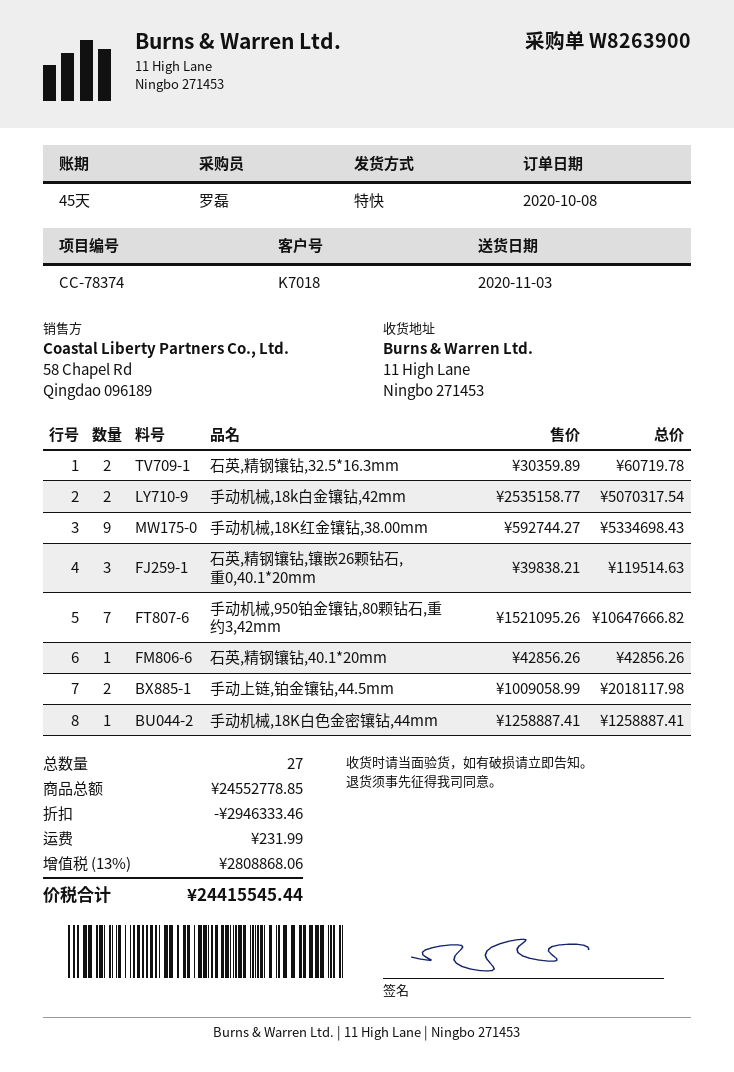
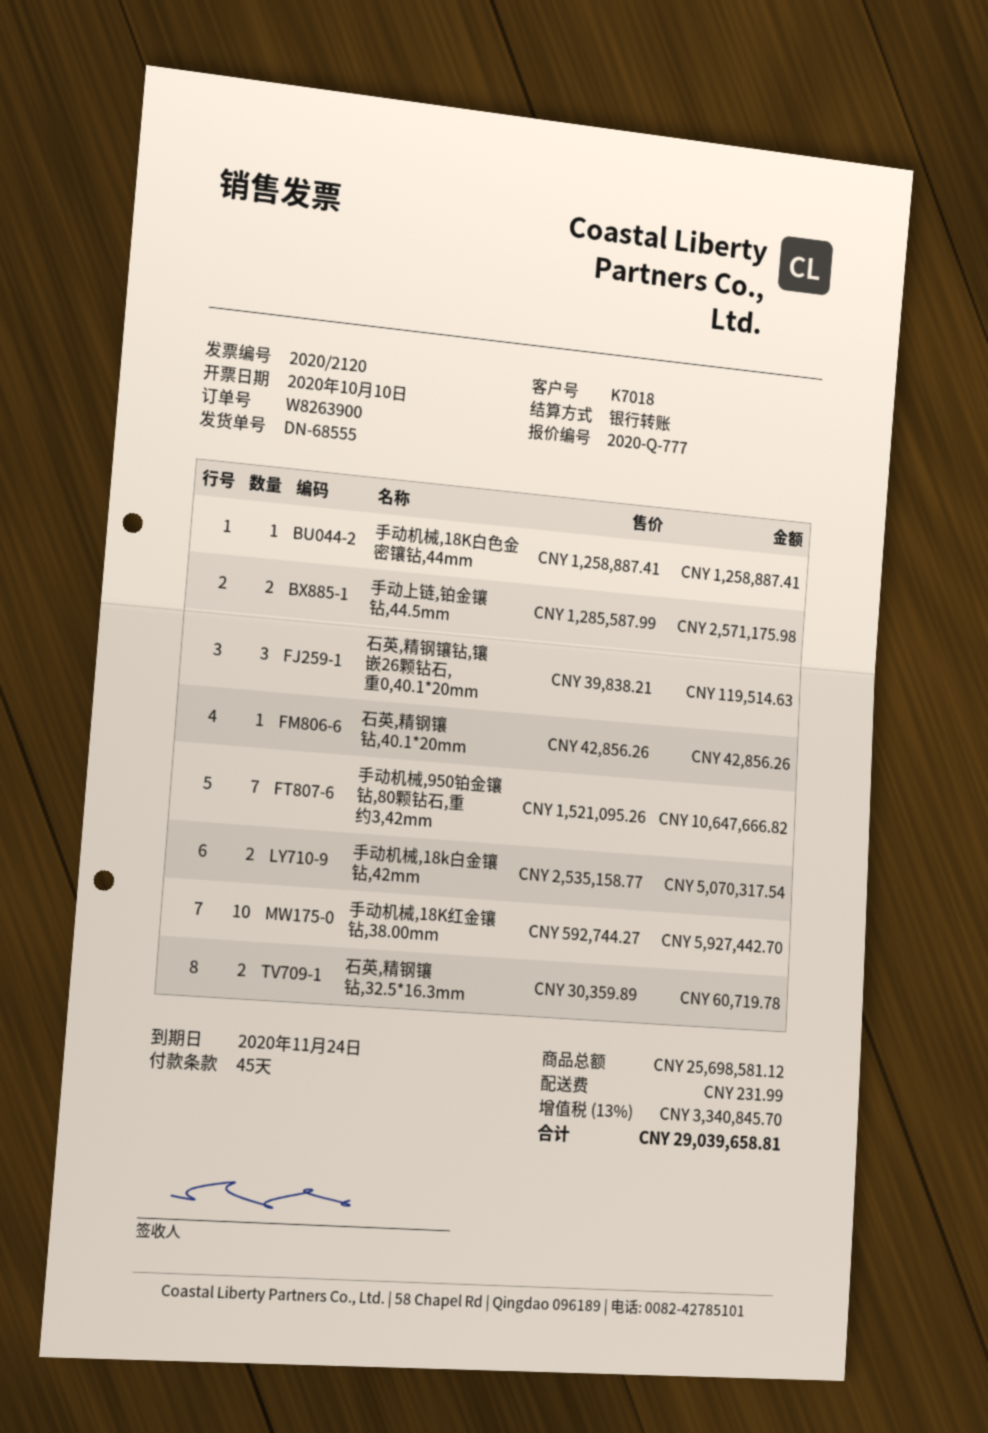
手动机械,18K红金镶钻,38.00mm: 9 x 592744.27 = 5334698.43 -> 10 x 592744.27 = 5927442.70
手动上链,铂金镶钻,44.5mm: 2 x 1009058.99 = 2018117.98 -> 2 x 1285587.99 = 2571175.98
subtotal: 24552778.85 -> 25698581.12
discount: 2946333.46 -> none
tax: 13% = 2808868.06 -> 13% = 3340845.70
total: 24415545.44 -> 29039658.81

